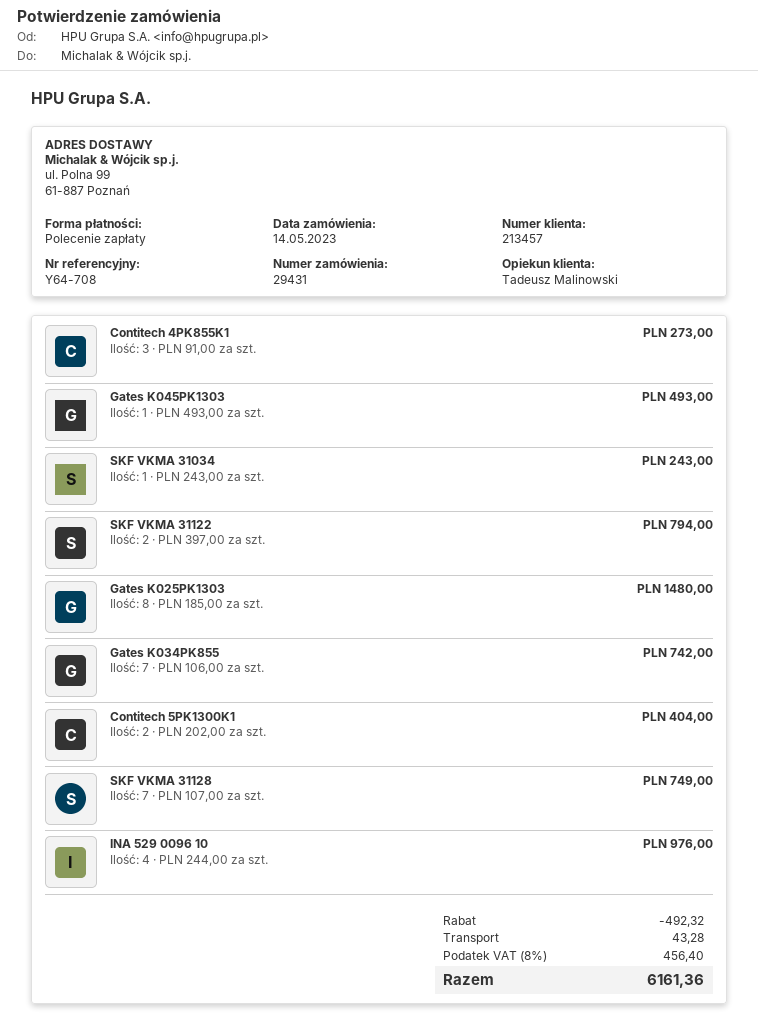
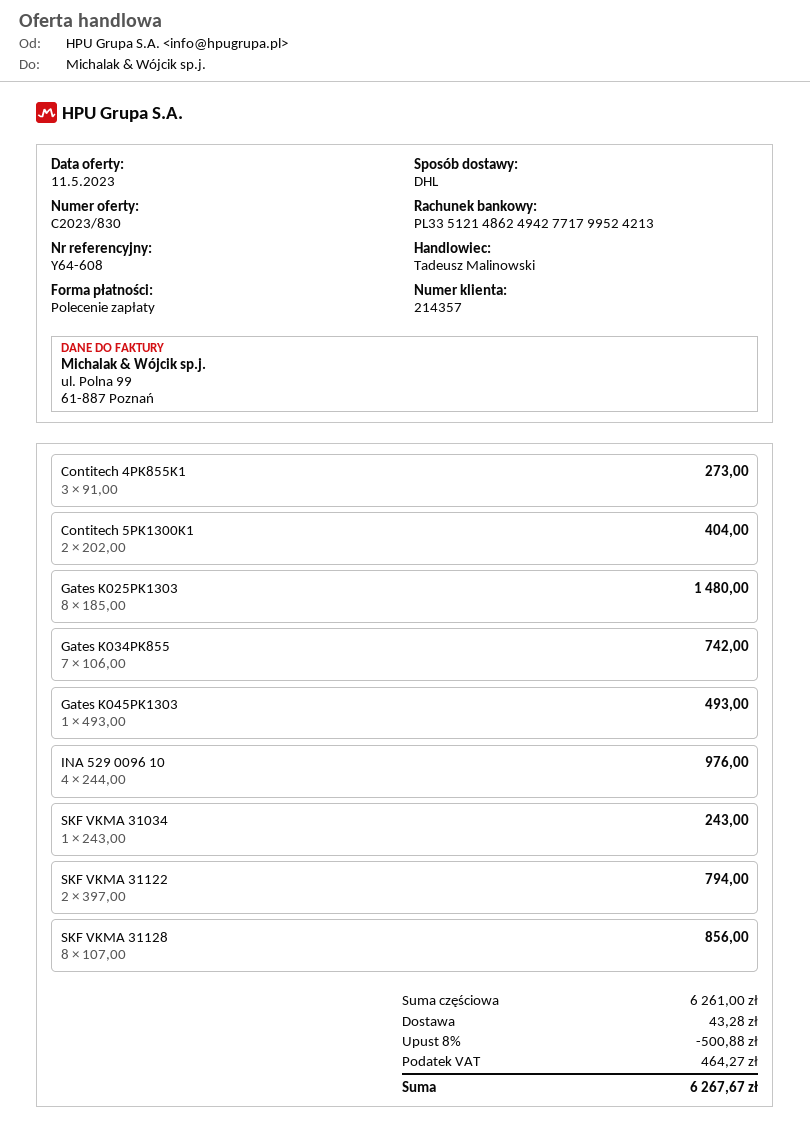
customer number: 213457 -> 214357
reference: Y64-708 -> Y64-608
SKF VKMA 31128: 7 x 107.00 = 749.00 -> 8 x 107.00 = 856.00
discount: 492.32 -> 500.88
tax: 456.40 -> 464.27
total: 6161.36 -> 6267.67

